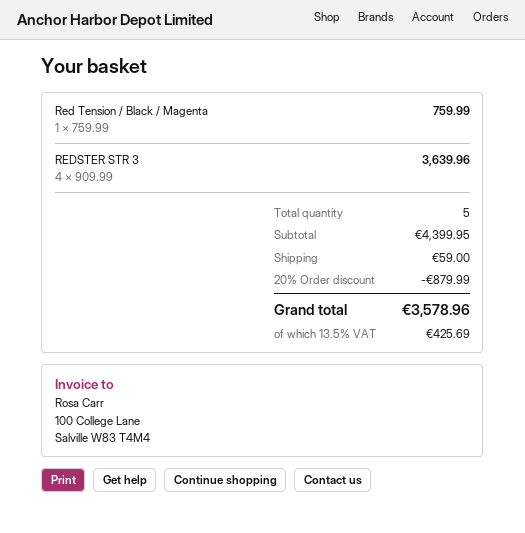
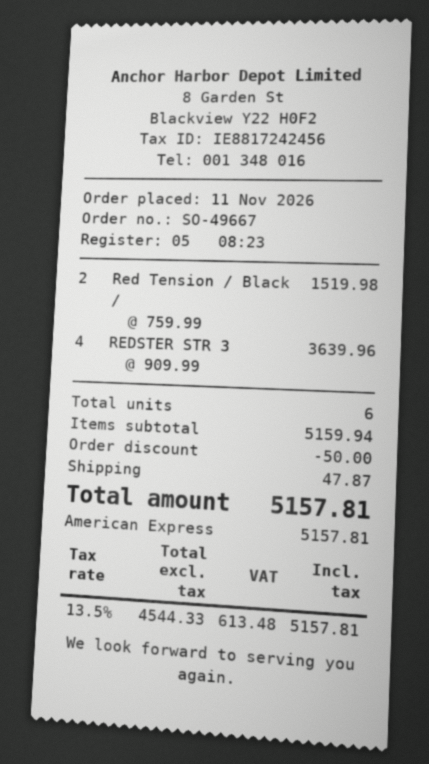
Red Tension / Black / Magenta: 1 x 759.99 = 759.99 -> 2 x 759.99 = 1519.98
total quantity: 5 -> 6
subtotal: 4399.95 -> 5159.94
discount: 879.99 -> 50.00
shipping: 59.00 -> 47.87
tax: 13.5% = 425.69 -> 13.5% = 613.48
total: 3578.96 -> 5157.81

